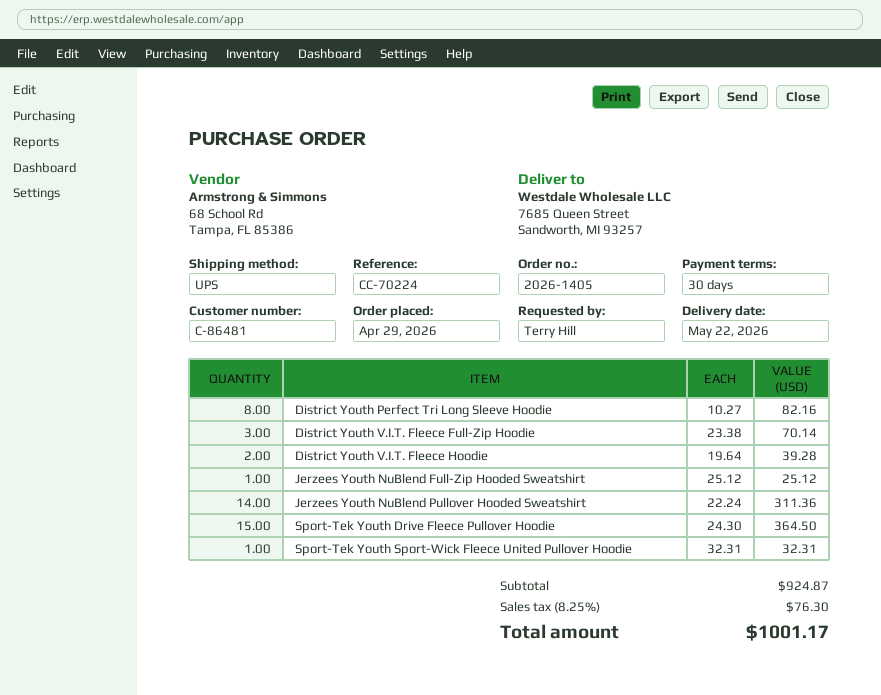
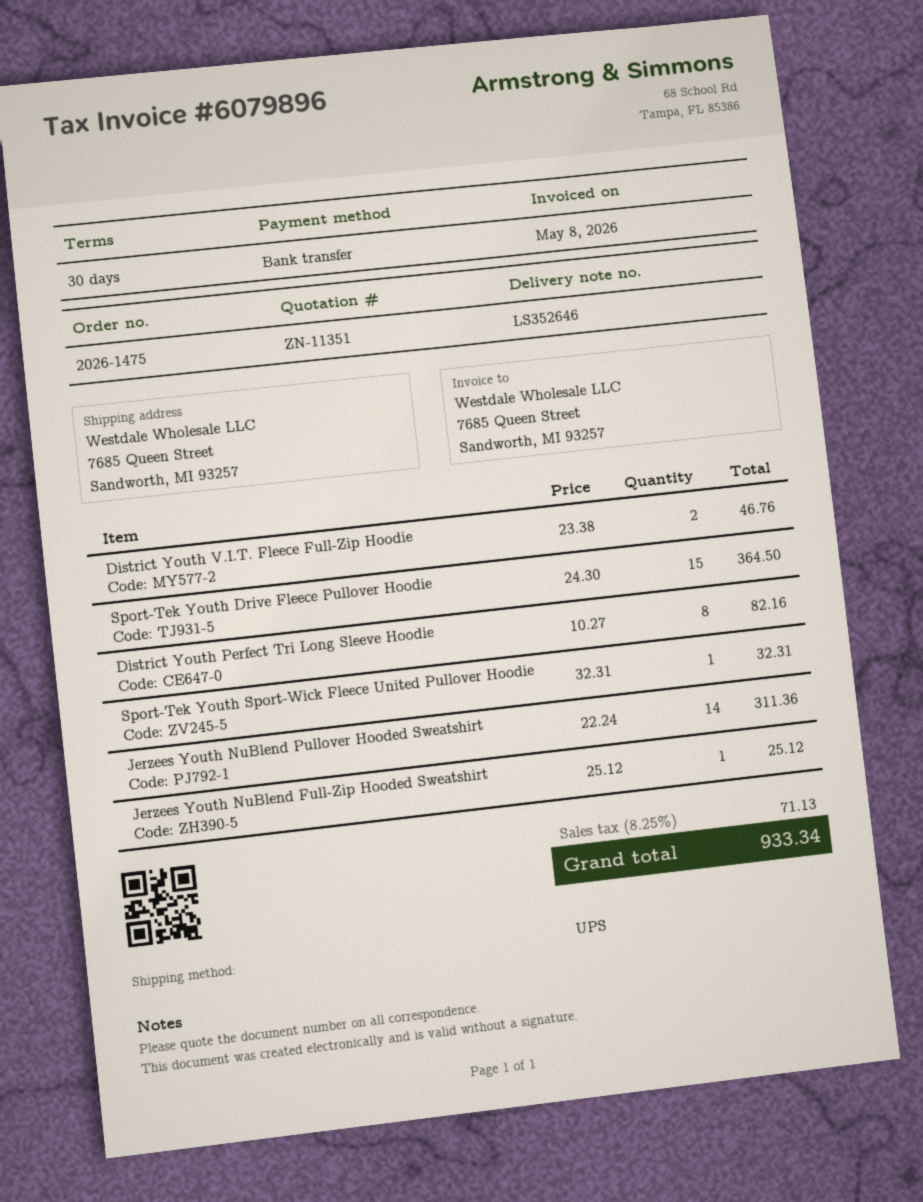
order number: 2026-1405 -> 2026-1475
District Youth V.I.T. Fleece Full-Zip Hoodie: 3 x 23.38 = 70.14 -> 2 x 23.38 = 46.76
District Youth V.I.T. Fleece Hoodie: 2 x 19.64 = 39.28 -> none
tax: 8.25% = 76.30 -> 8.25% = 71.13
total: 1001.17 -> 933.34

